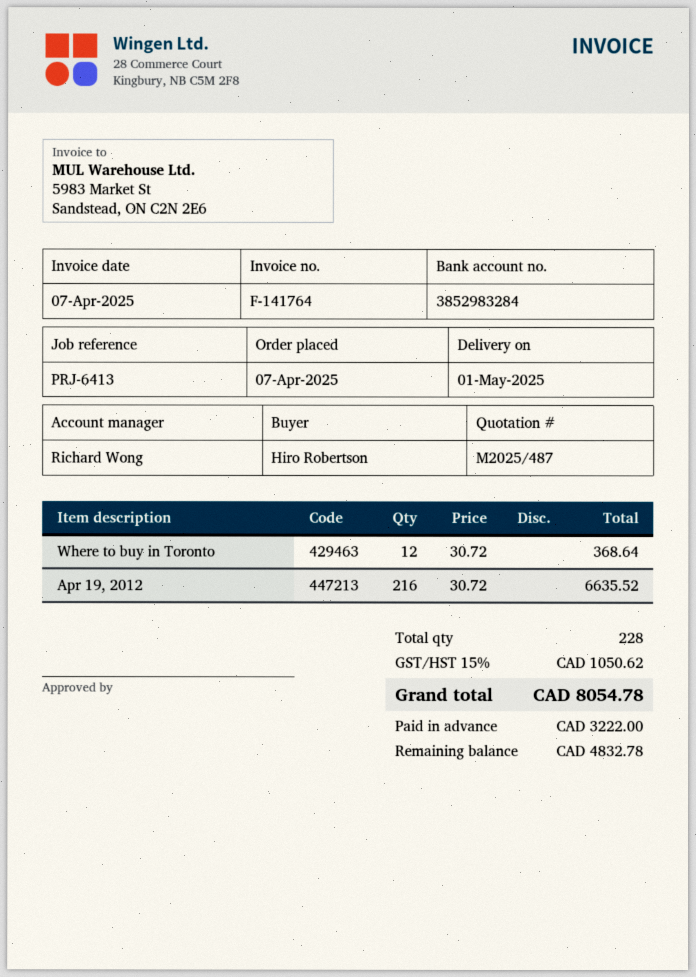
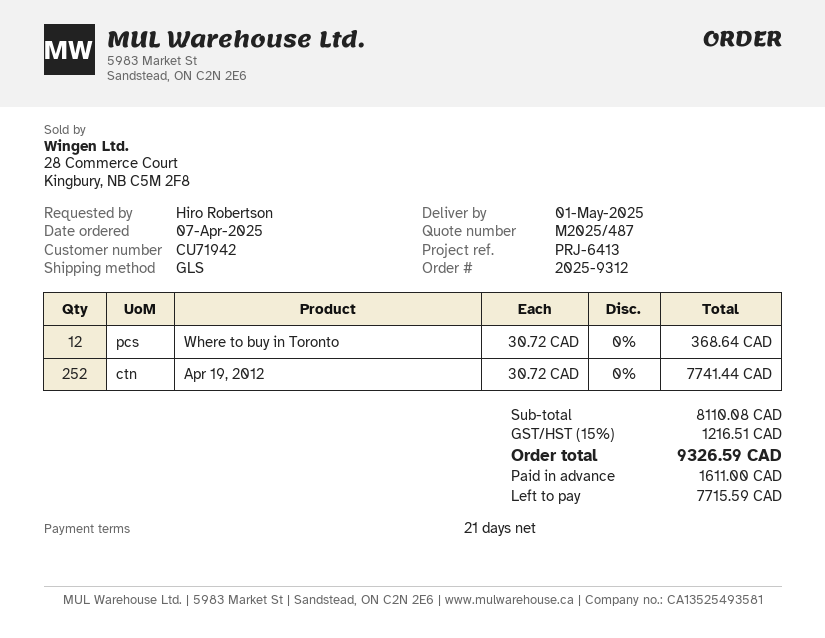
Apr 19, 2012: 216 x 30.72 = 6635.52 -> 252 x 30.72 = 7741.44
tax: 15% = 1050.62 -> 15% = 1216.51
total: 8054.78 -> 9326.59
deposit: 3222.00 -> 1611.00
balance: 4832.78 -> 7715.59

